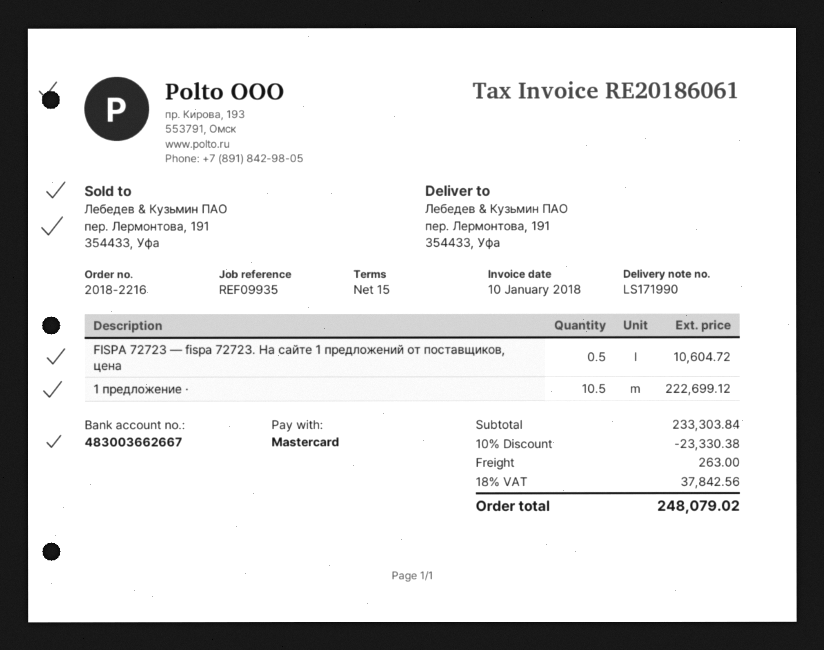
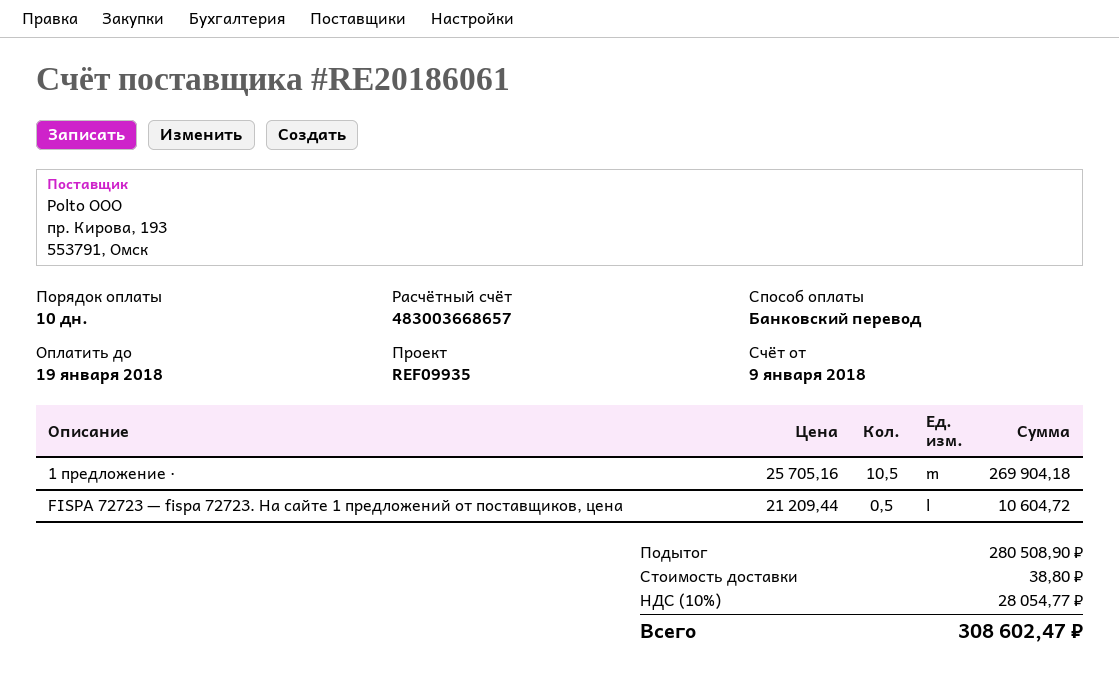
invoice date: 2018-01-10 -> 2018-01-09
payment terms: 15 days -> 10 days
payment method: Mastercard -> bank transfer
bank account: 483003662667 -> 483003668657
1 предложение ·: 10.5 for 222699.12 -> 10.5 for 269904.18
subtotal: 233303.84 -> 280508.90
discount: 10% = 23330.38 -> none
shipping: 263.00 -> 38.80
tax: 18% = 37842.56 -> 10% = 28054.77
total: 248079.02 -> 308602.47

